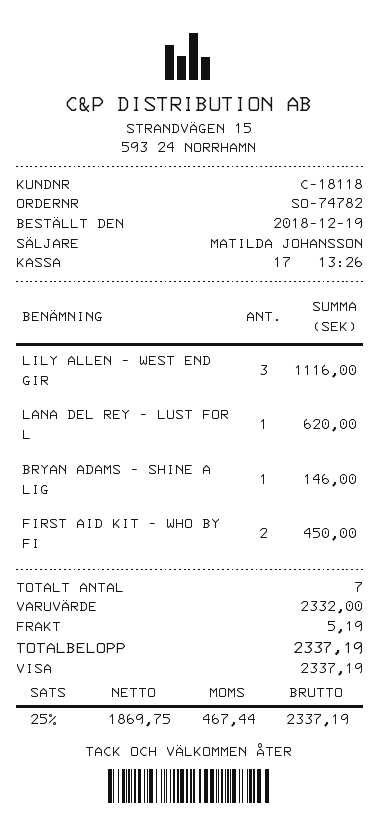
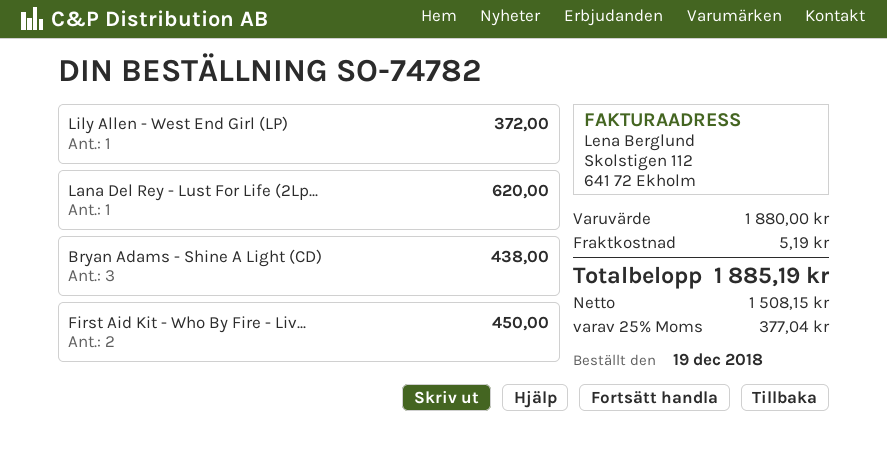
LILY ALLEN - WEST END GIR: 3 for 1116.00 -> 1 for 372.00
BRYAN ADAMS - SHINE A LIG: 1 for 146.00 -> 3 for 438.00
subtotal: 2332.00 -> 1880.00
net: 1869.75 -> 1508.15
tax: 25% = 467.44 -> 25% = 377.04
total: 2337.19 -> 1885.19

